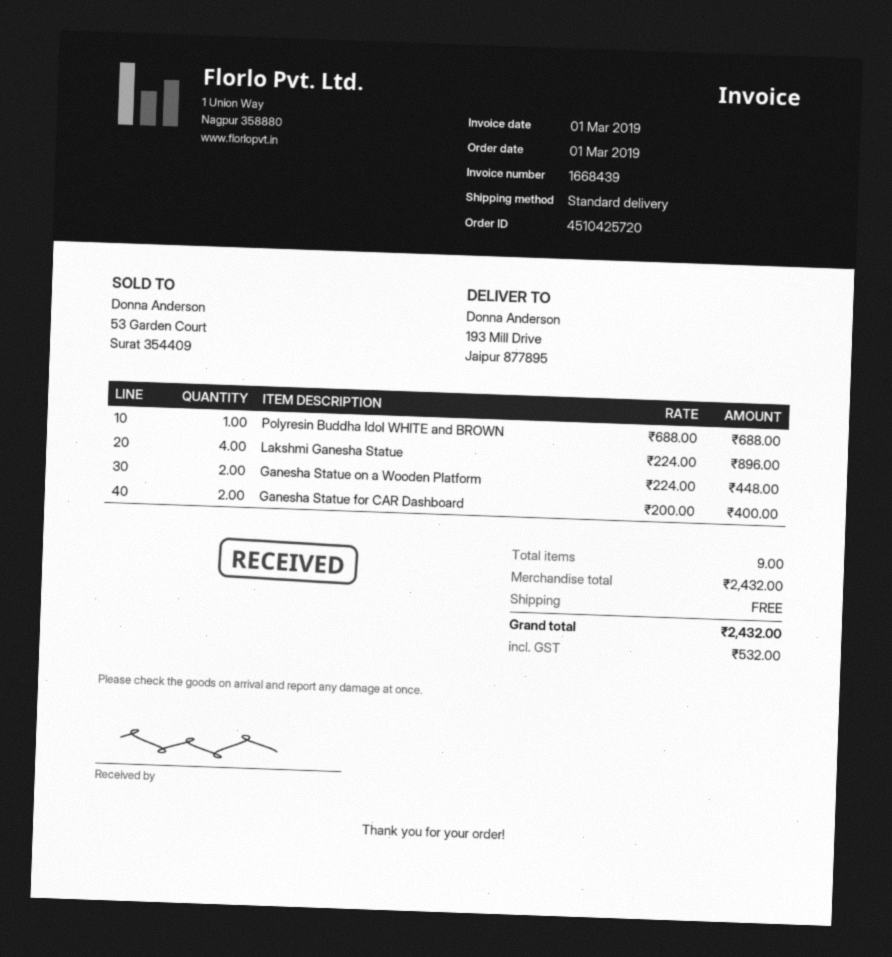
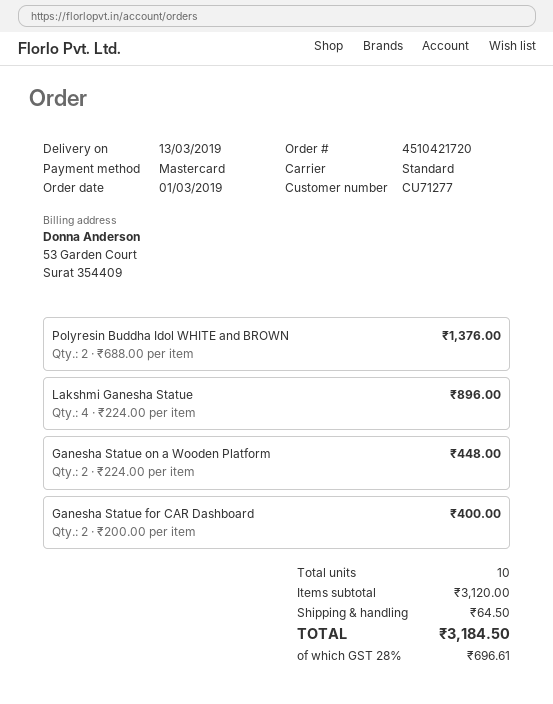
order number: 4510425720 -> 4510421720
Polyresin Buddha Idol WHITE and BROWN: 1 x 688.00 = 688.00 -> 2 x 688.00 = 1376.00
total quantity: 9 -> 10
subtotal: 2432.00 -> 3120.00
shipping: 0.00 -> 64.50
tax: 532.00 -> 696.61
total: 2432.00 -> 3184.50

